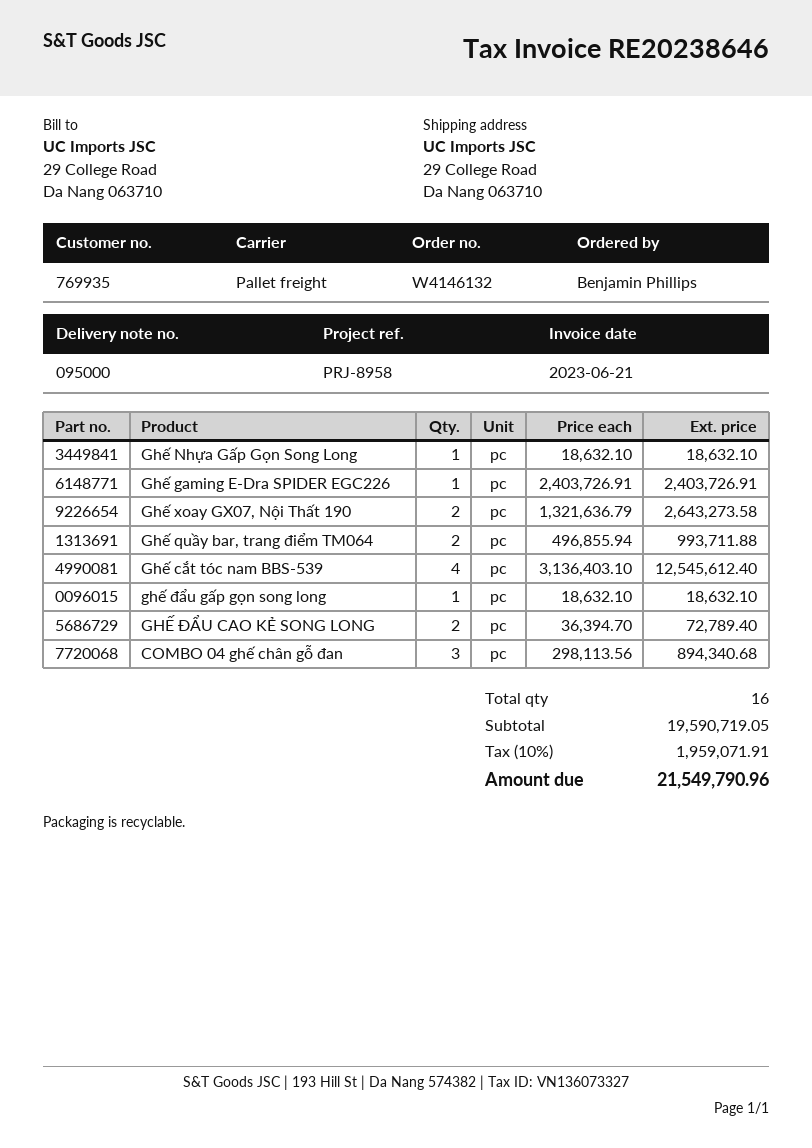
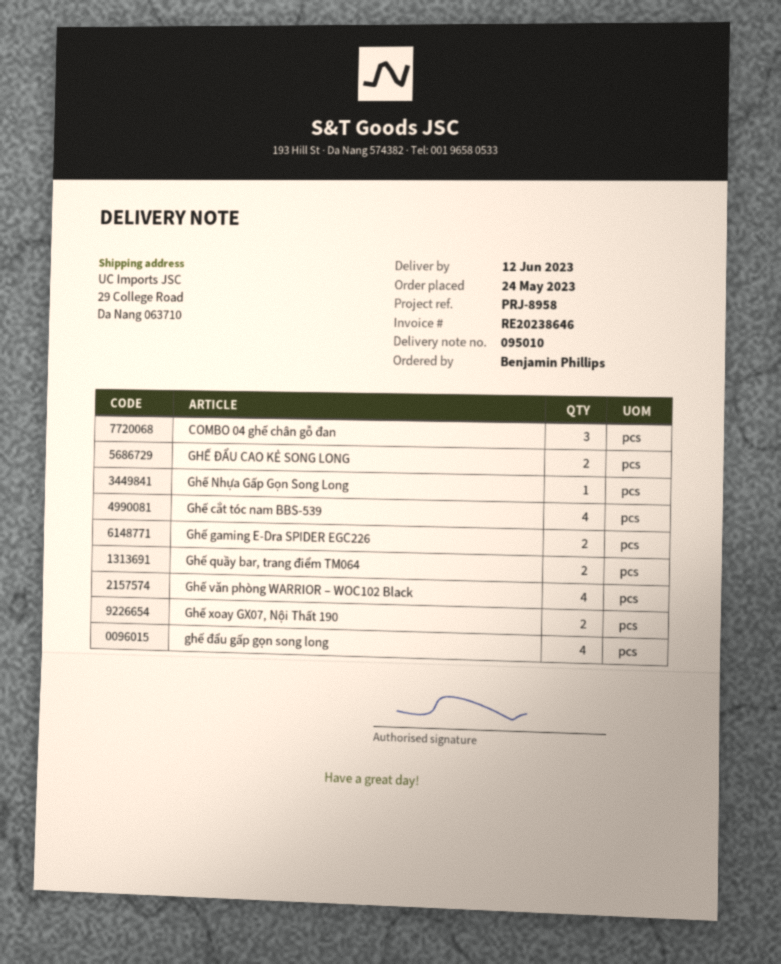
delivery note number: 095000 -> 095010
Ghế gaming E-Dra SPIDER EGC226: 1 -> 2
ghế đẩu gấp gọn song long: 1 -> 4
Ghế văn phòng WARRIOR – WOC102 Black: none -> 4

